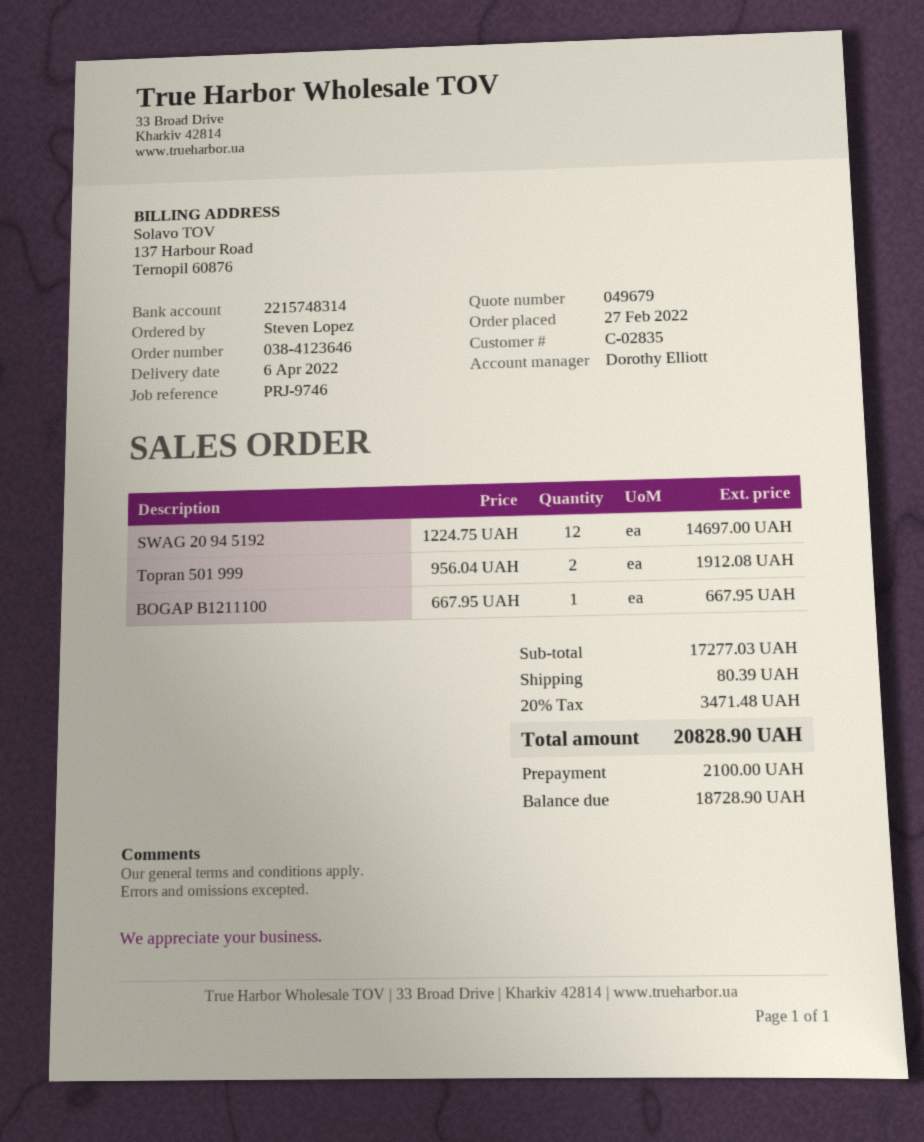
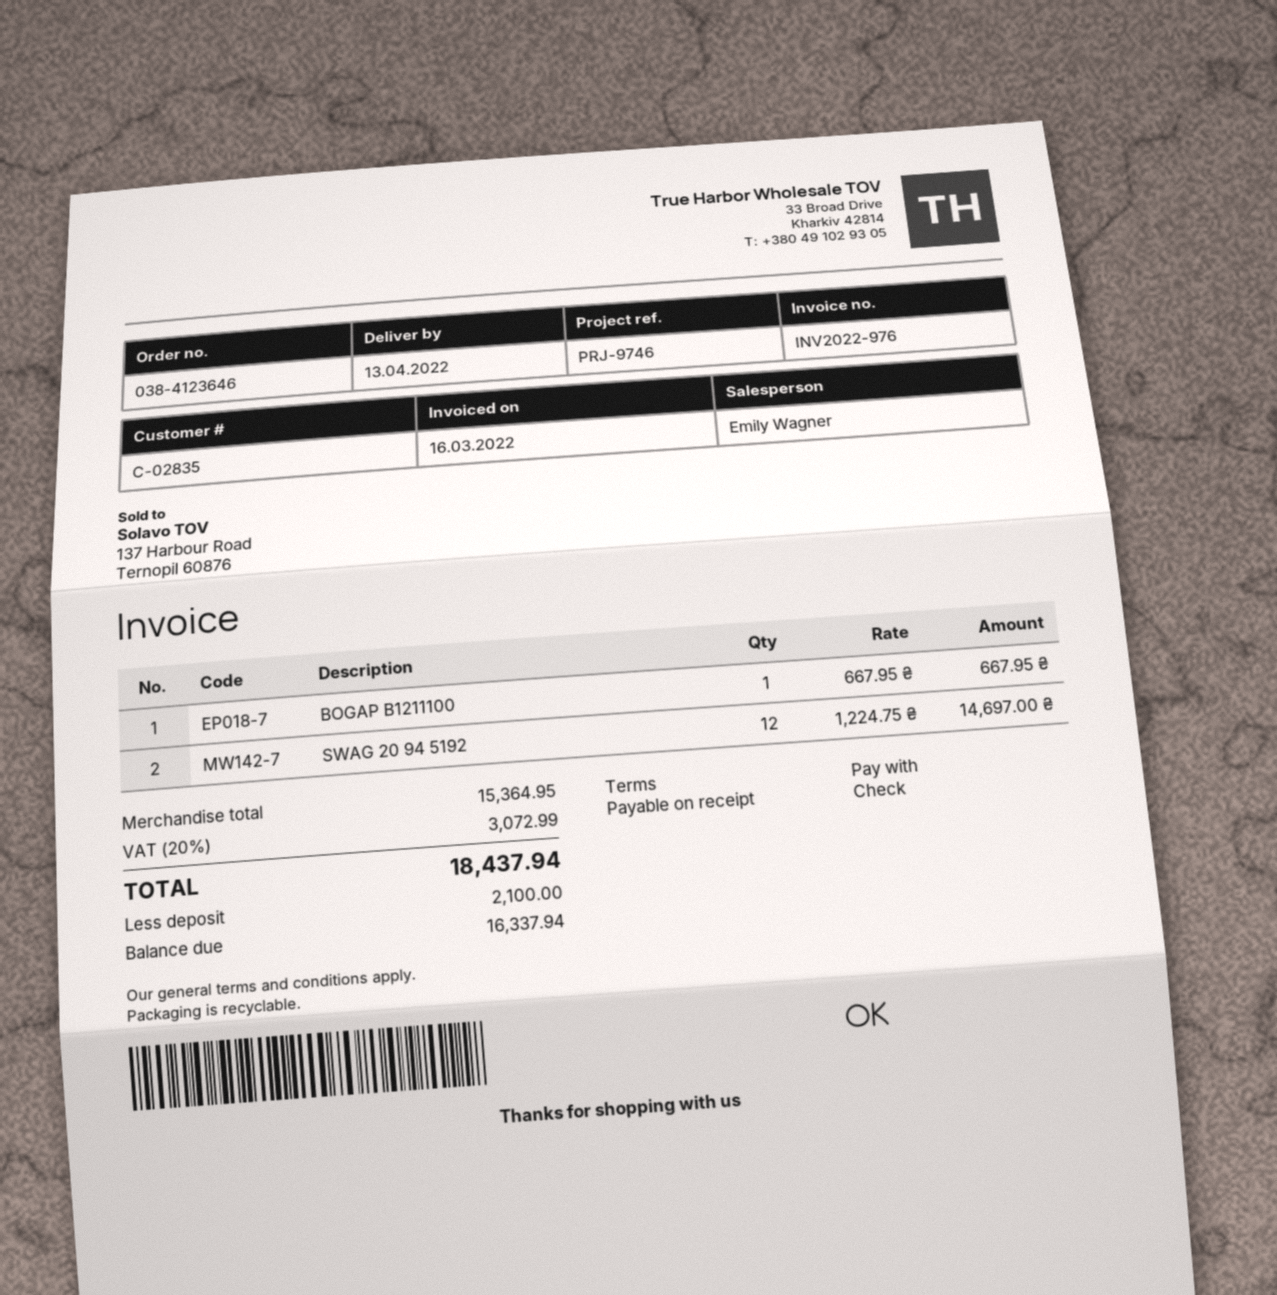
delivery date: 2022-04-06 -> 2022-04-13
sales rep: Dorothy Elliott -> Emily Wagner
Topran 501 999: 2 x 956.04 = 1912.08 -> none
subtotal: 17277.03 -> 15364.95
shipping: 80.39 -> none
tax: 20% = 3471.48 -> 20% = 3072.99
total: 20828.90 -> 18437.94
balance: 18728.90 -> 16337.94

